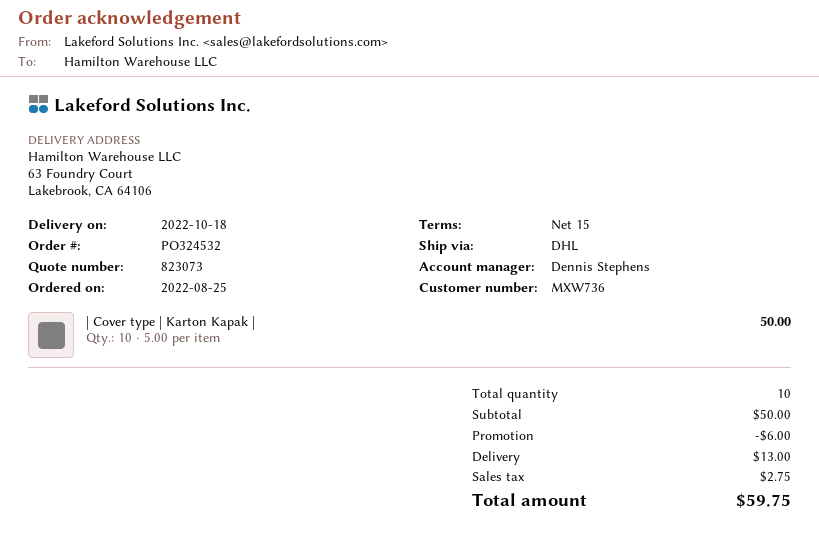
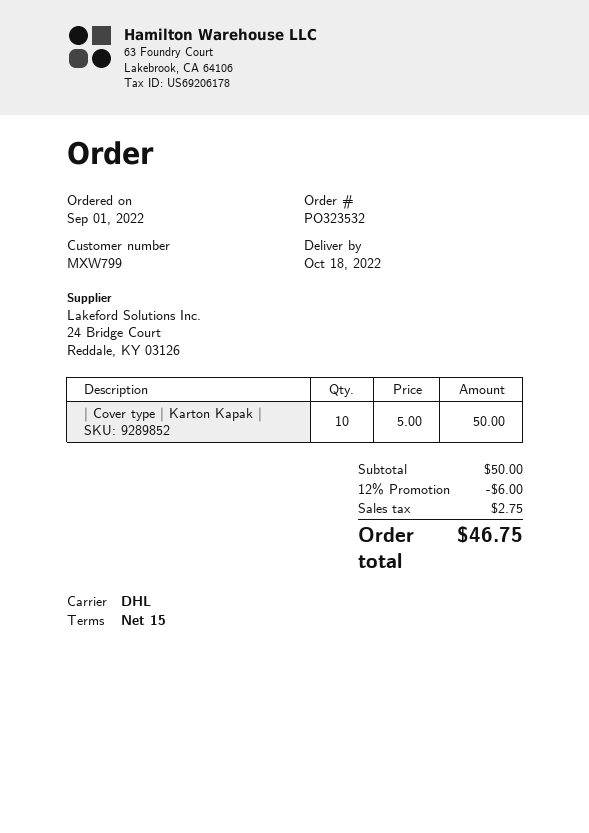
order number: PO324532 -> PO323532
order date: 2022-08-25 -> 2022-09-01
customer number: MXW736 -> MXW799
shipping: 13.00 -> none
total: 59.75 -> 46.75

